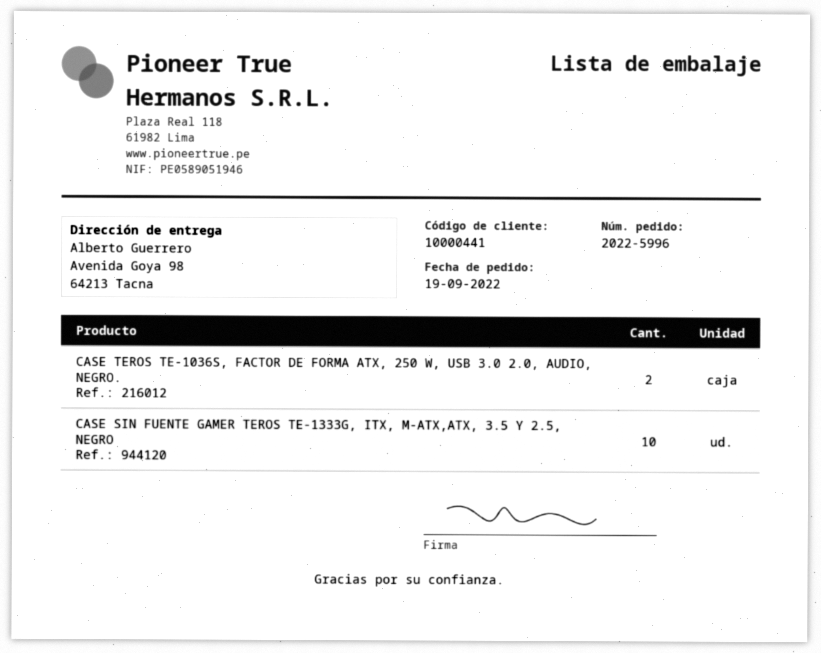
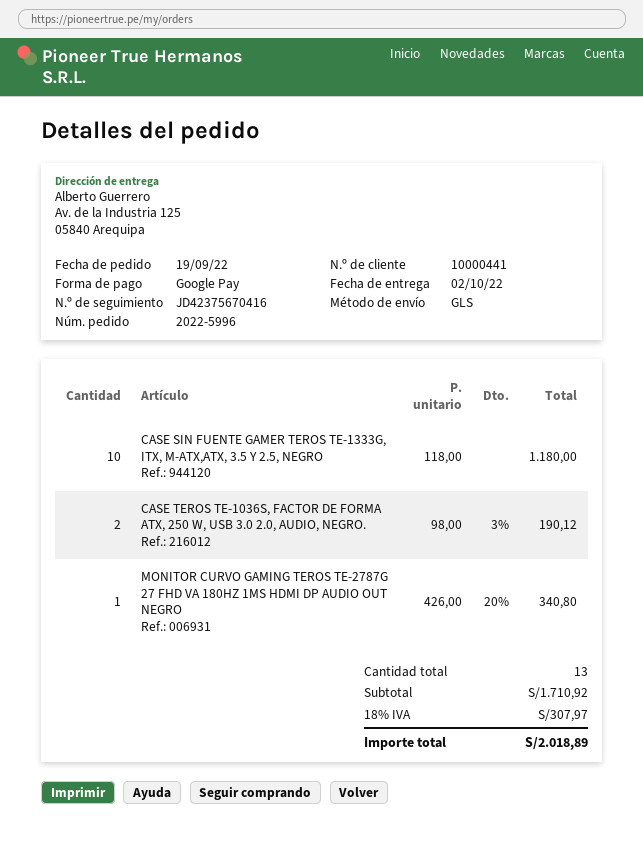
ship to: Avenida Goya 98, 64213 Tacna -> Av. de la Industria 125, 05840 Arequipa
MONITOR CURVO GAMING TEROS TE-2787G 27 FHD VA 180HZ 1MS HDMI DP AUDIO OUT NEGRO: none -> 1

